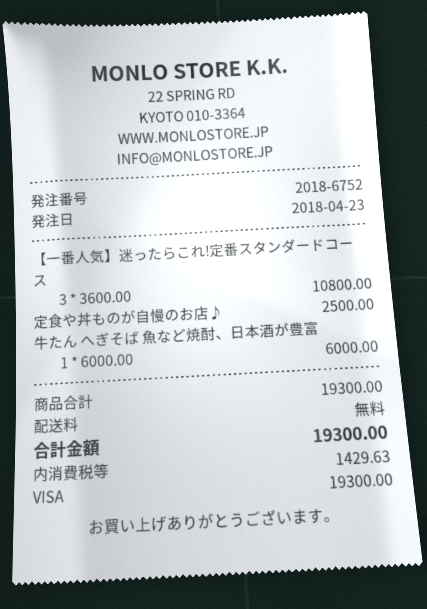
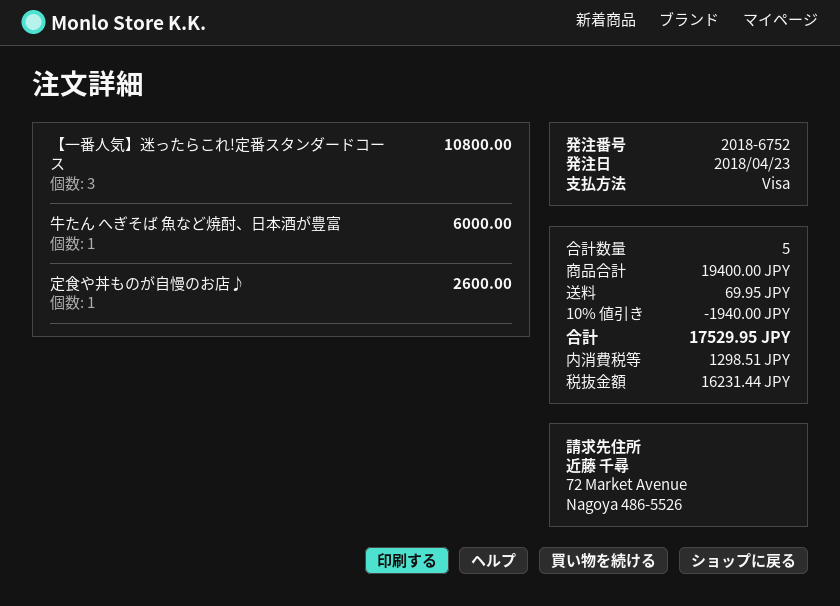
定食や丼ものが自慢のお店♪: 1 for 2500.00 -> 1 for 2600.00
subtotal: 19300.00 -> 19400.00
discount: none -> 10% = 1940.00
shipping: 0.00 -> 69.95
tax: 1429.63 -> 1298.51
total: 19300.00 -> 17529.95

